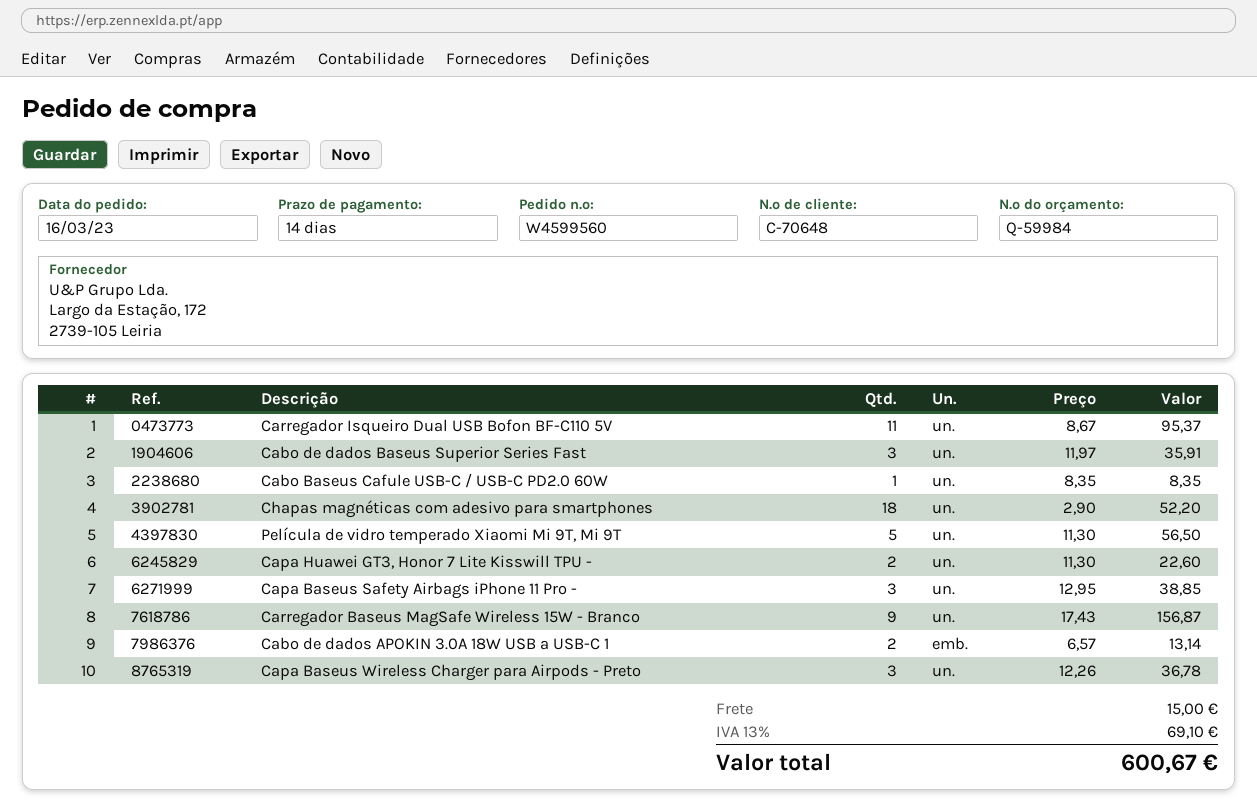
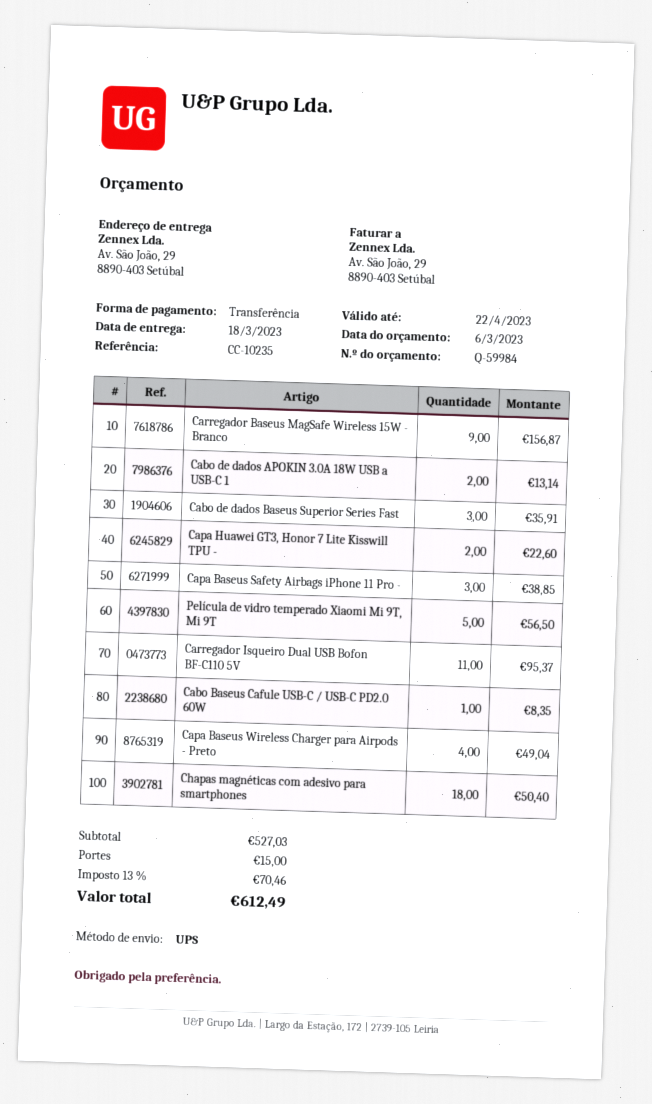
Chapas magnéticas com adesivo para smartphones: 18 for 52.20 -> 18 for 50.40
Capa Baseus Wireless Charger para Airpods - Preto: 3 for 36.78 -> 4 for 49.04
tax: 13% = 69.10 -> 13% = 70.46
total: 600.67 -> 612.49

